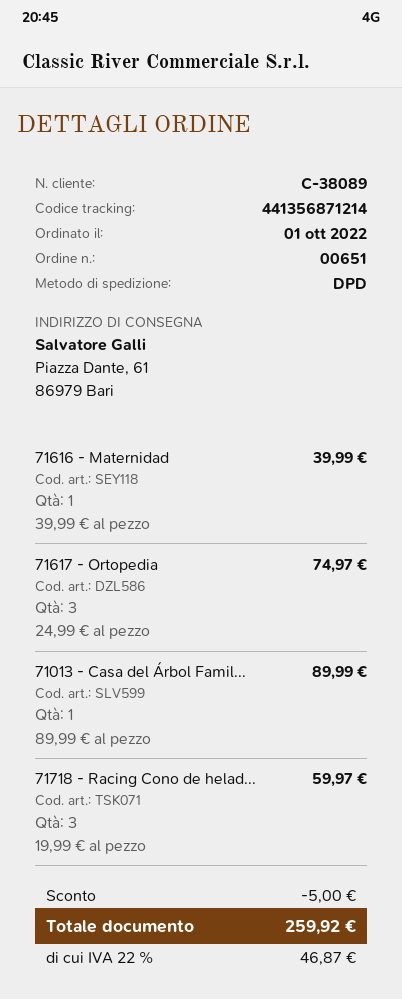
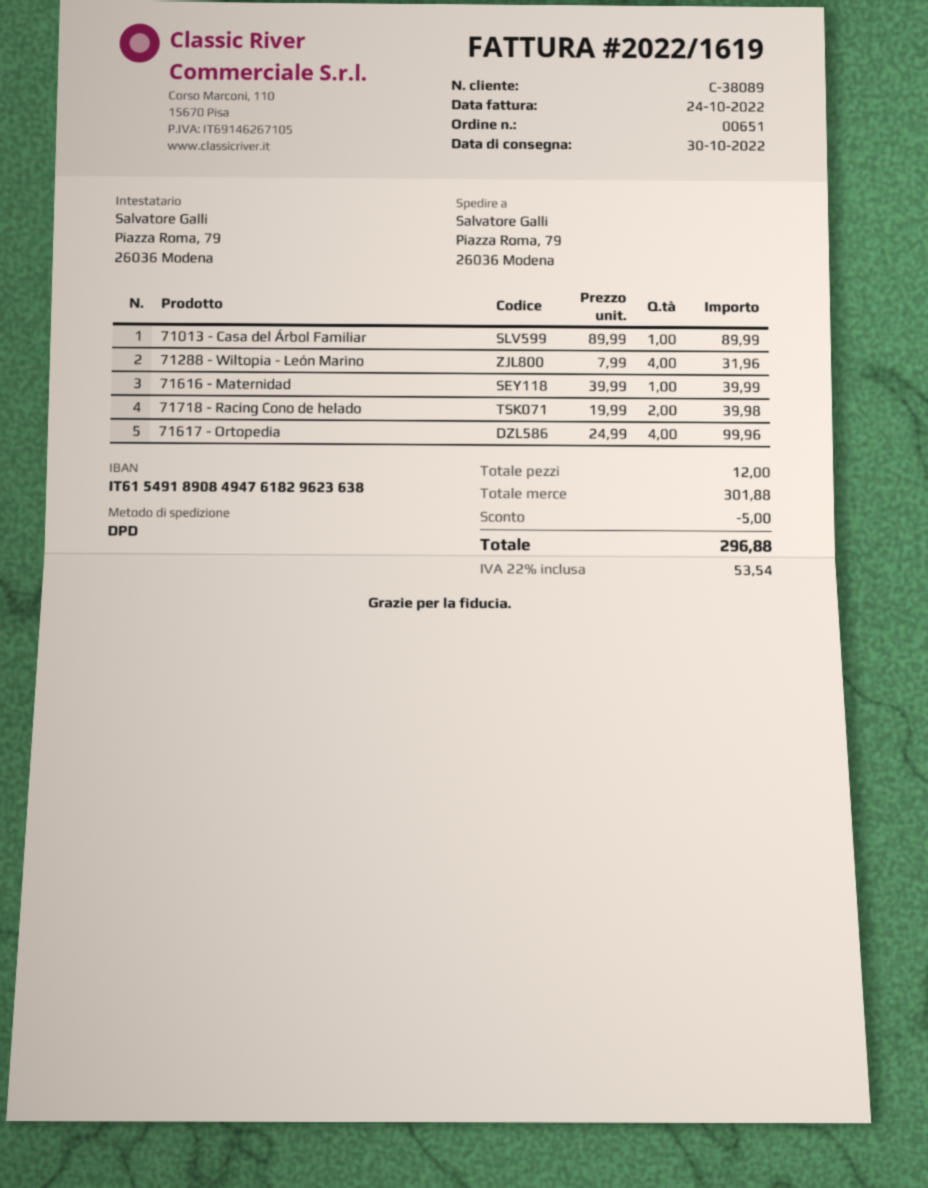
ship to: Piazza Dante, 61, 86979 Bari -> Piazza Roma, 79, 26036 Modena
71617 - Ortopedia: 3 x 24.99 = 74.97 -> 4 x 24.99 = 99.96
71718 - Racing Cono de helad...: 3 x 19.99 = 59.97 -> 2 x 19.99 = 39.98
71288 - Wiltopia - León Marino: none -> 4 x 7.99 = 31.96
tax: 22% = 46.87 -> 22% = 53.54
total: 259.92 -> 296.88

